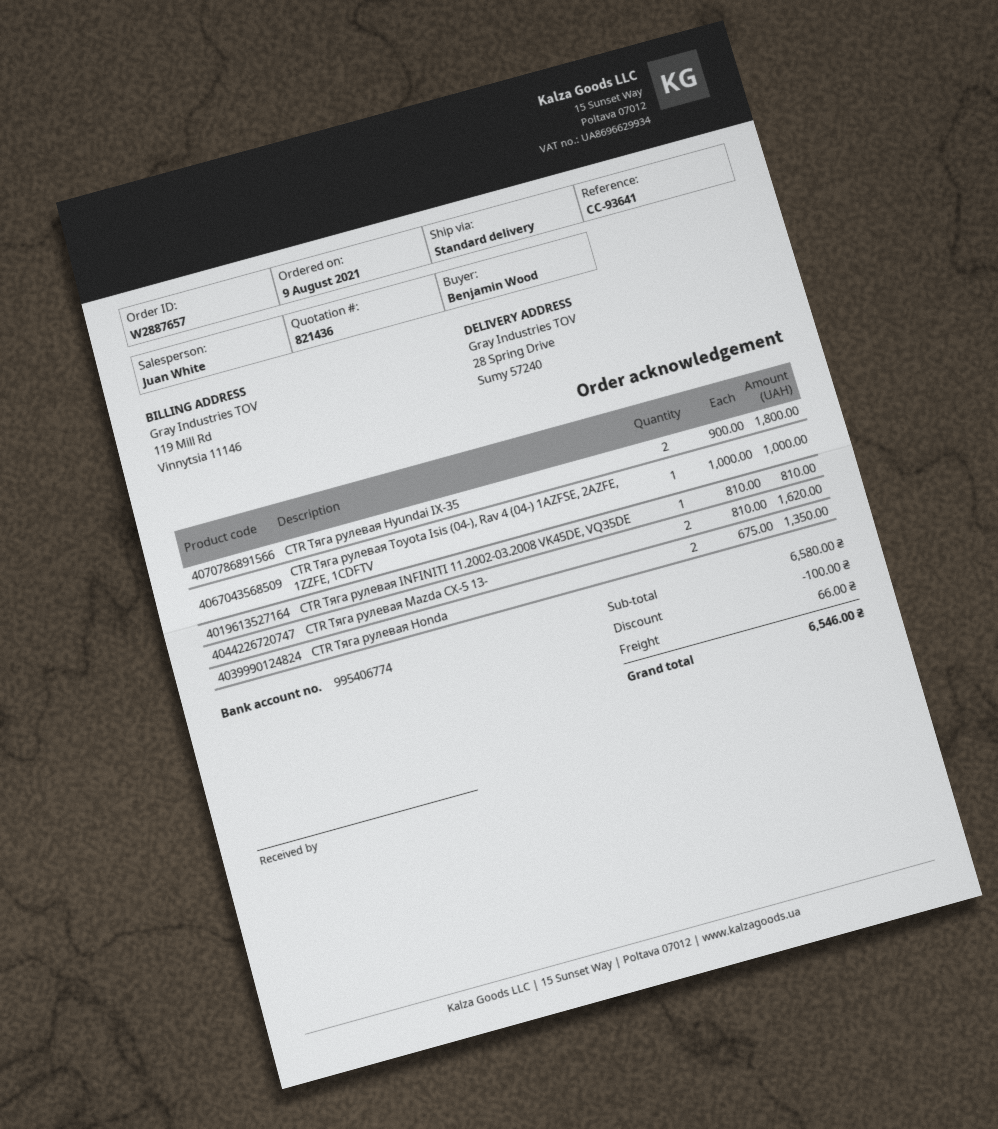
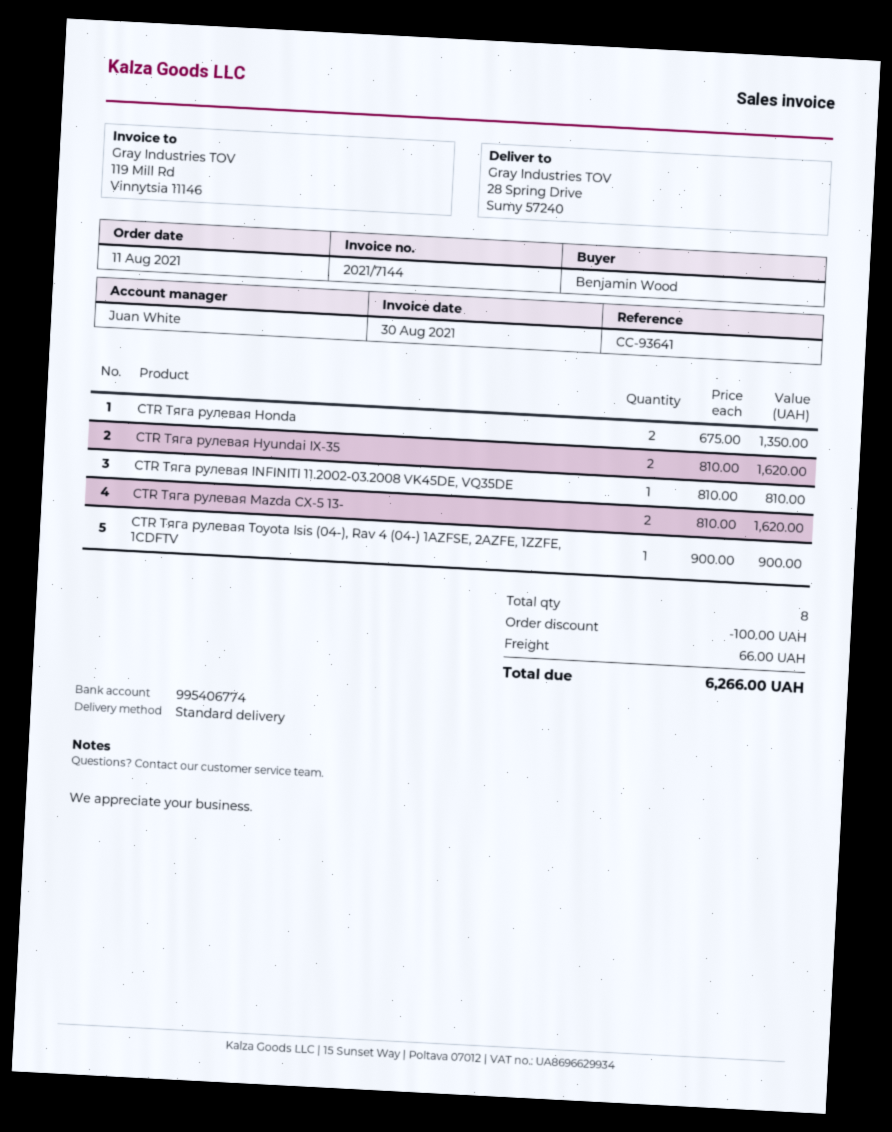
order date: 2021-08-09 -> 2021-08-11
CTR Тяга рулевая Hyundai IX-35: 2 x 900.00 = 1800.00 -> 2 x 810.00 = 1620.00
CTR Тяга рулевая Toyota Isis (04-), Rav 4 (04-) 1AZFSE, 2AZFE, 1ZZFE, 1CDFTV: 1 x 1000.00 = 1000.00 -> 1 x 900.00 = 900.00
total: 6546.00 -> 6266.00

